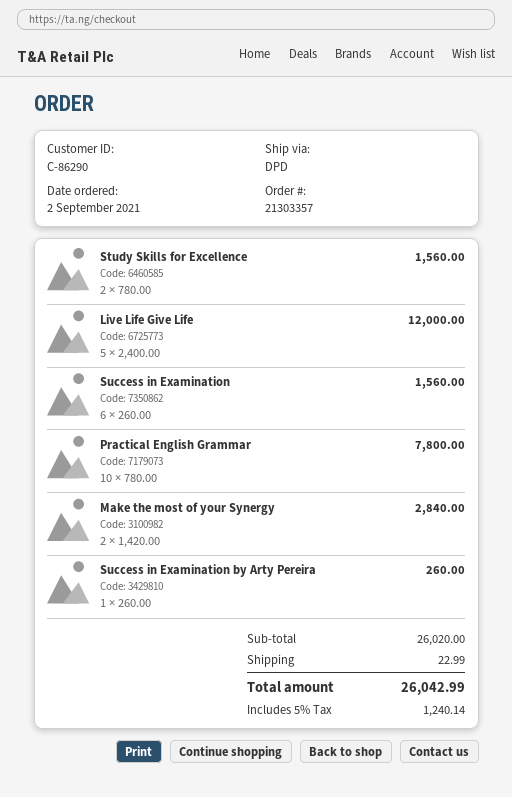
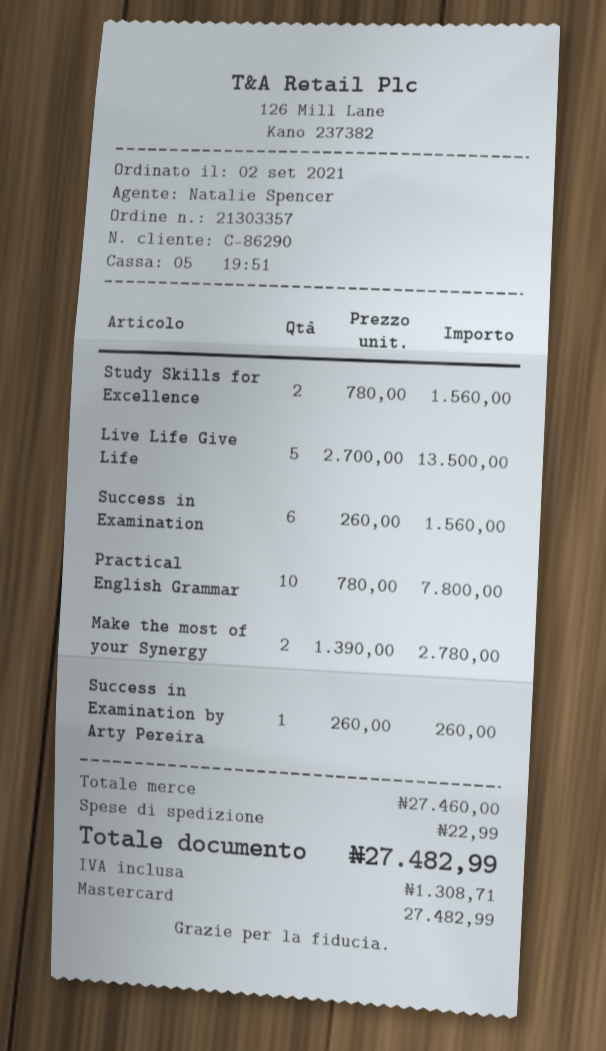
Live Life Give Life: 5 x 2400.00 = 12000.00 -> 5 x 2700.00 = 13500.00
Make the most of your Synergy: 2 x 1420.00 = 2840.00 -> 2 x 1390.00 = 2780.00
subtotal: 26020.00 -> 27460.00
tax: 1240.14 -> 1308.71
total: 26042.99 -> 27482.99

